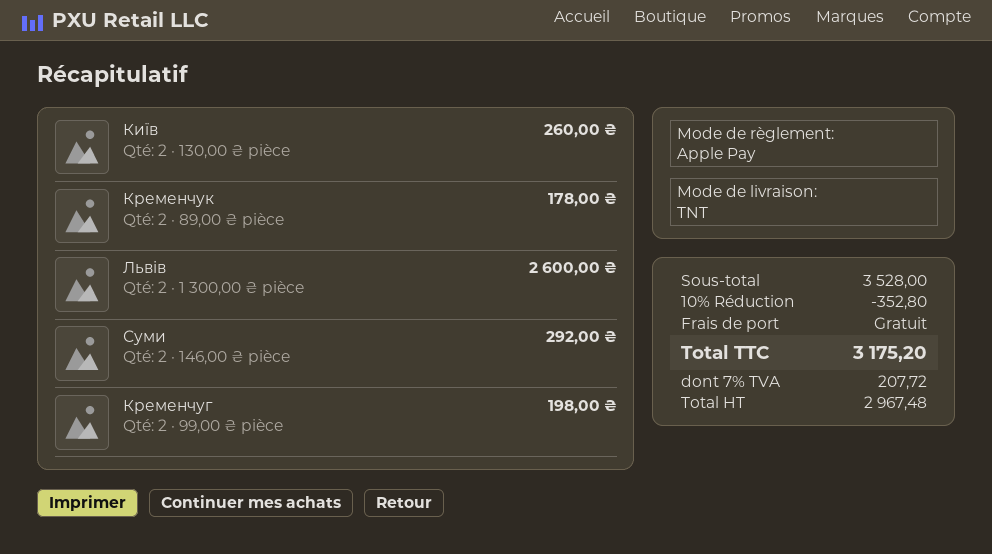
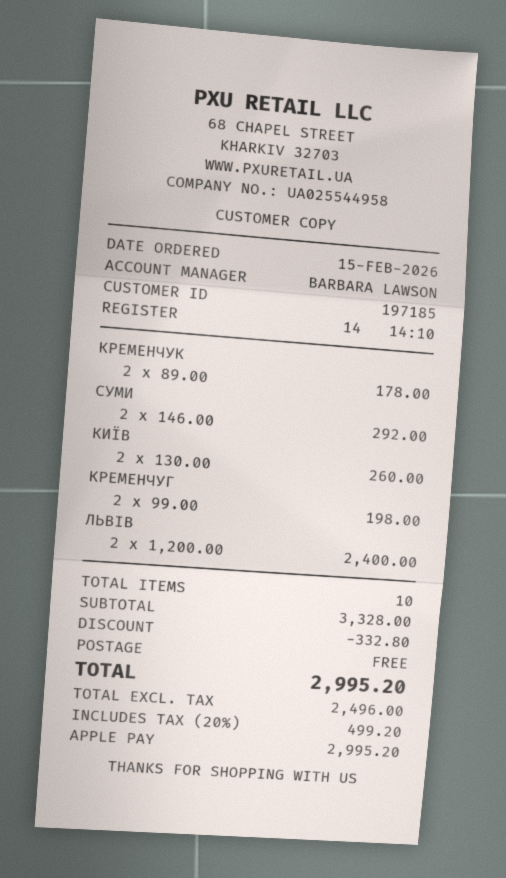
Львів: 2 x 1300.00 = 2600.00 -> 2 x 1200.00 = 2400.00
subtotal: 3528.00 -> 3328.00
discount: 352.80 -> 332.80
net: 2967.48 -> 2496.00
tax: 7% = 207.72 -> 20% = 499.20
total: 3175.20 -> 2995.20

